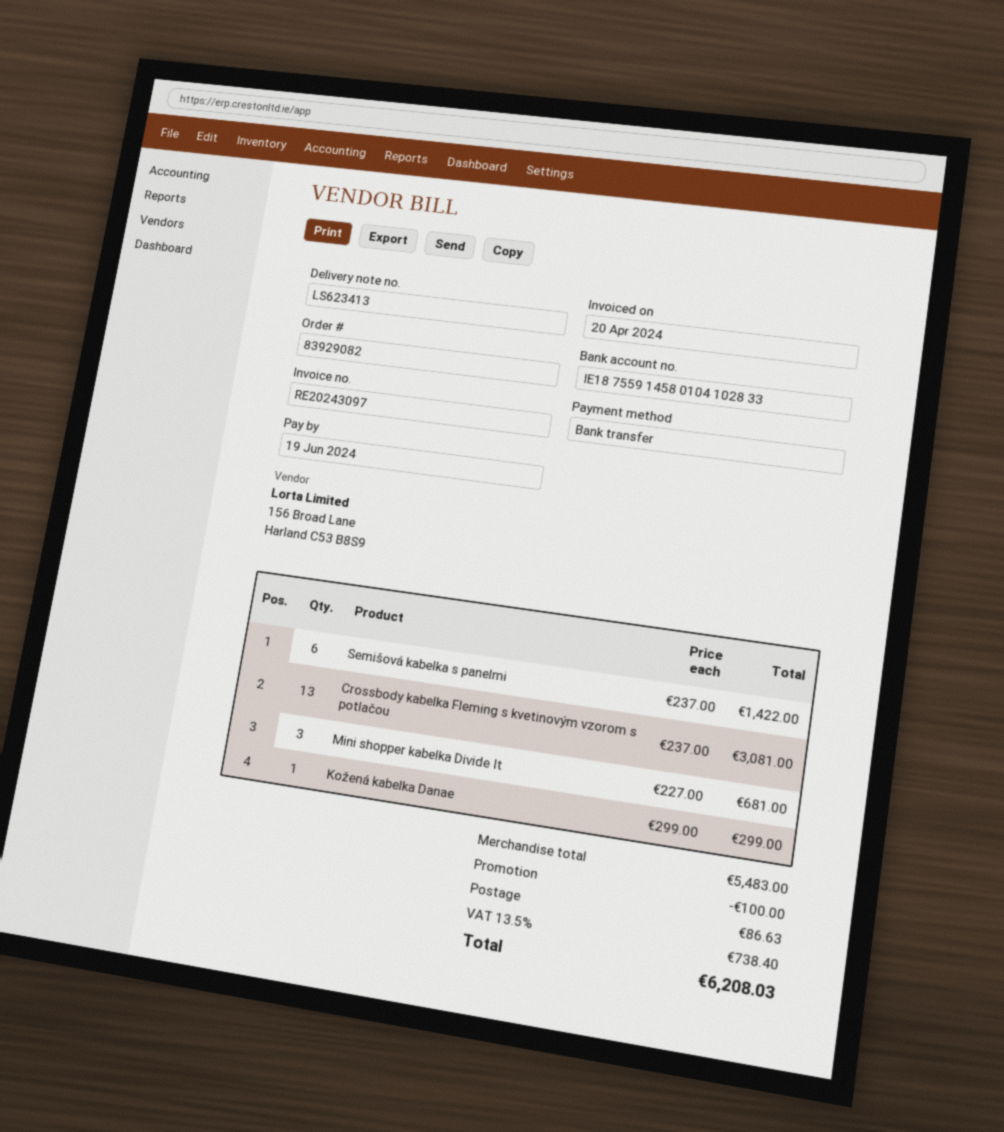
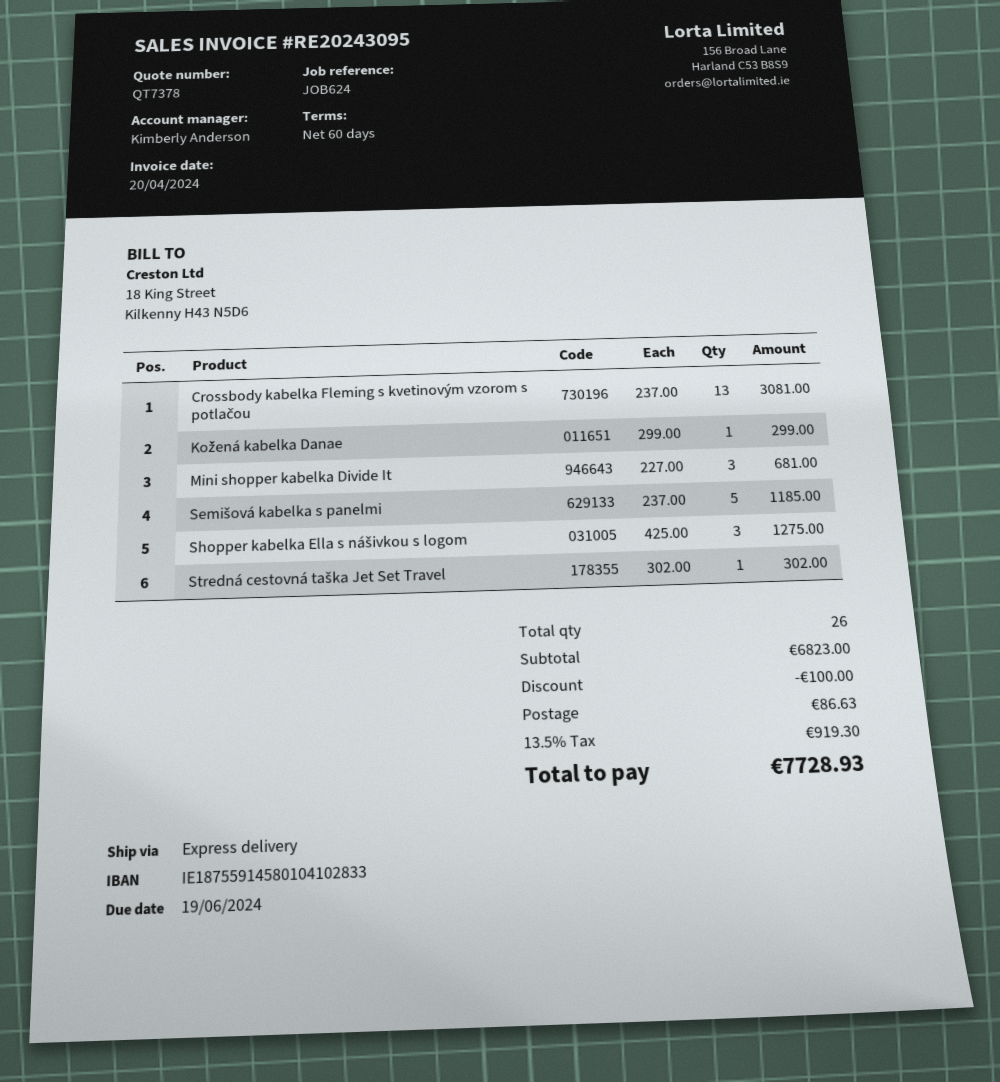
invoice number: RE20243097 -> RE20243095
Semišová kabelka s panelmi: 6 x 237.00 = 1422.00 -> 5 x 237.00 = 1185.00
Shopper kabelka Ella s nášivkou s logom: none -> 3 x 425.00 = 1275.00
Stredná cestovná taška Jet Set Travel: none -> 1 x 302.00 = 302.00
subtotal: 5483.00 -> 6823.00
tax: 13.5% = 738.40 -> 13.5% = 919.30
total: 6208.03 -> 7728.93

